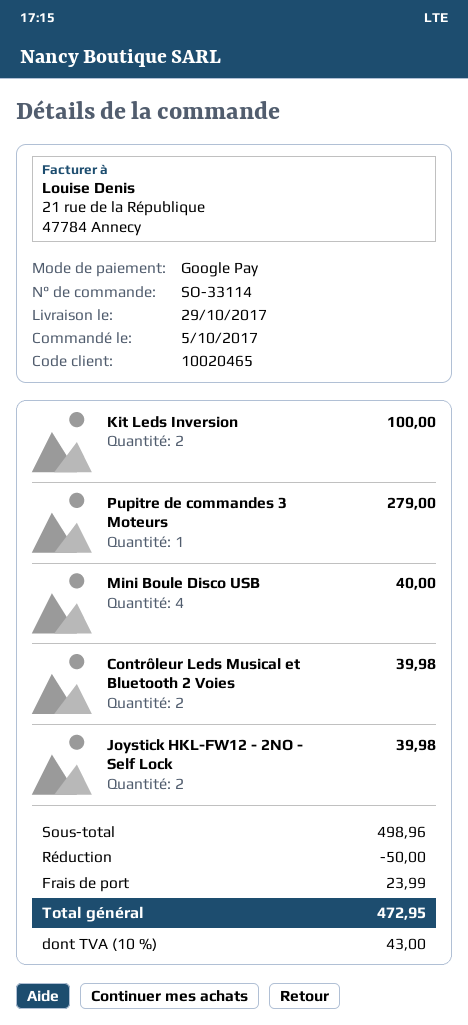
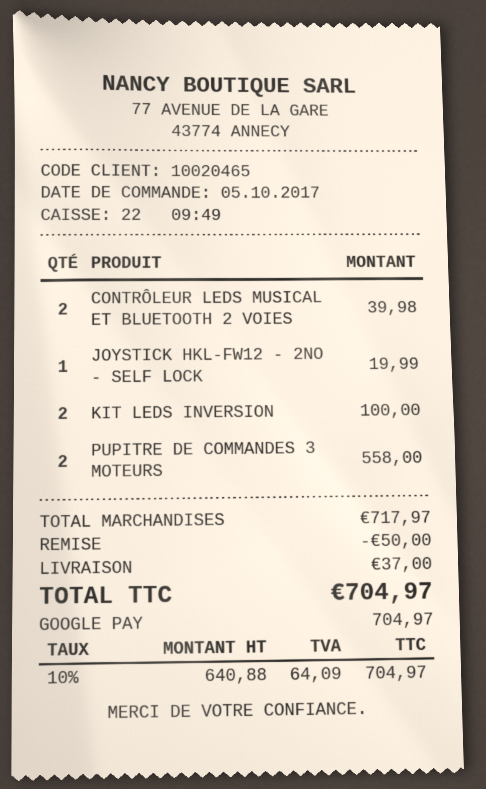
Pupitre de commandes 3 Moteurs: 1 for 279.00 -> 2 for 558.00
Mini Boule Disco USB: 4 for 40.00 -> none
Joystick HKL-FW12 - 2NO - Self Lock: 2 for 39.98 -> 1 for 19.99
subtotal: 498.96 -> 717.97
shipping: 23.99 -> 37.00
tax: 10% = 43.00 -> 10% = 64.09
total: 472.95 -> 704.97

